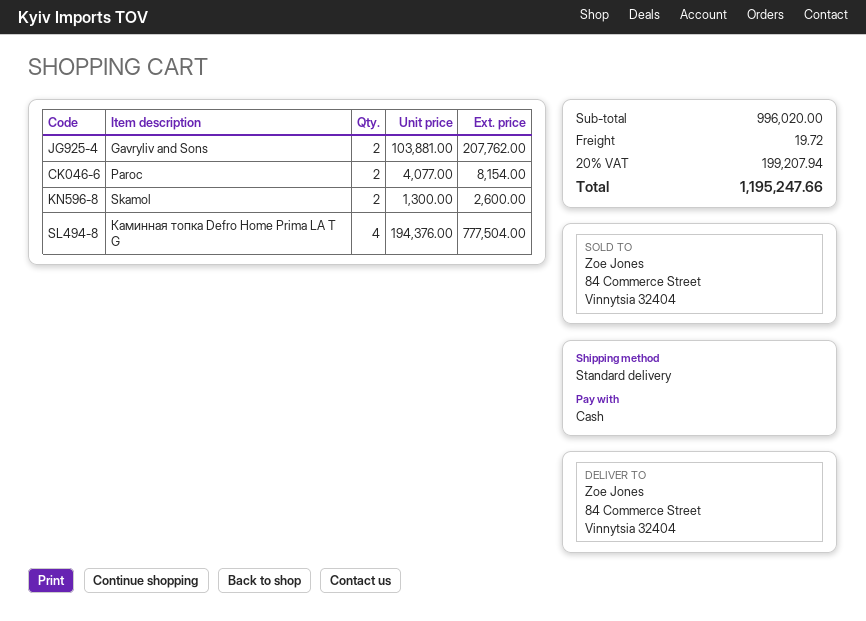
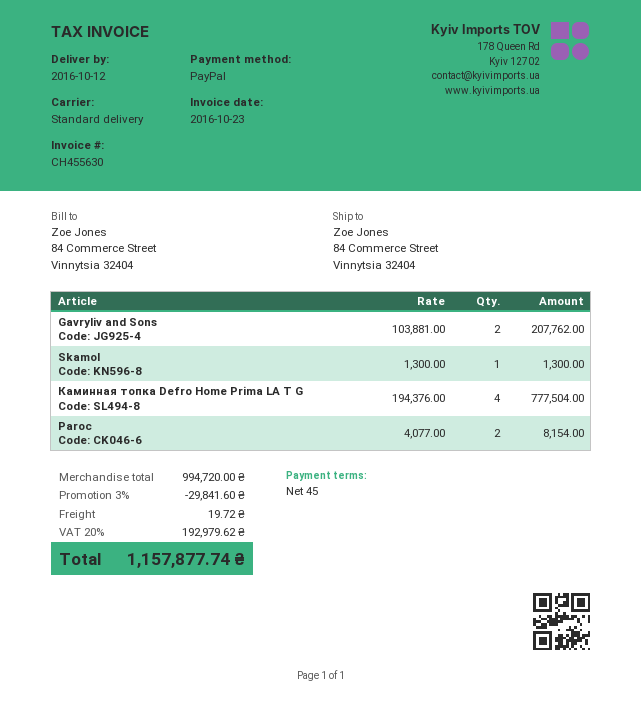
payment method: cash -> PayPal
Skamol: 2 x 1300.00 = 2600.00 -> 1 x 1300.00 = 1300.00
subtotal: 996020.00 -> 994720.00
discount: none -> 3% = 29841.60
tax: 20% = 199207.94 -> 20% = 192979.62
total: 1195247.66 -> 1157877.74

